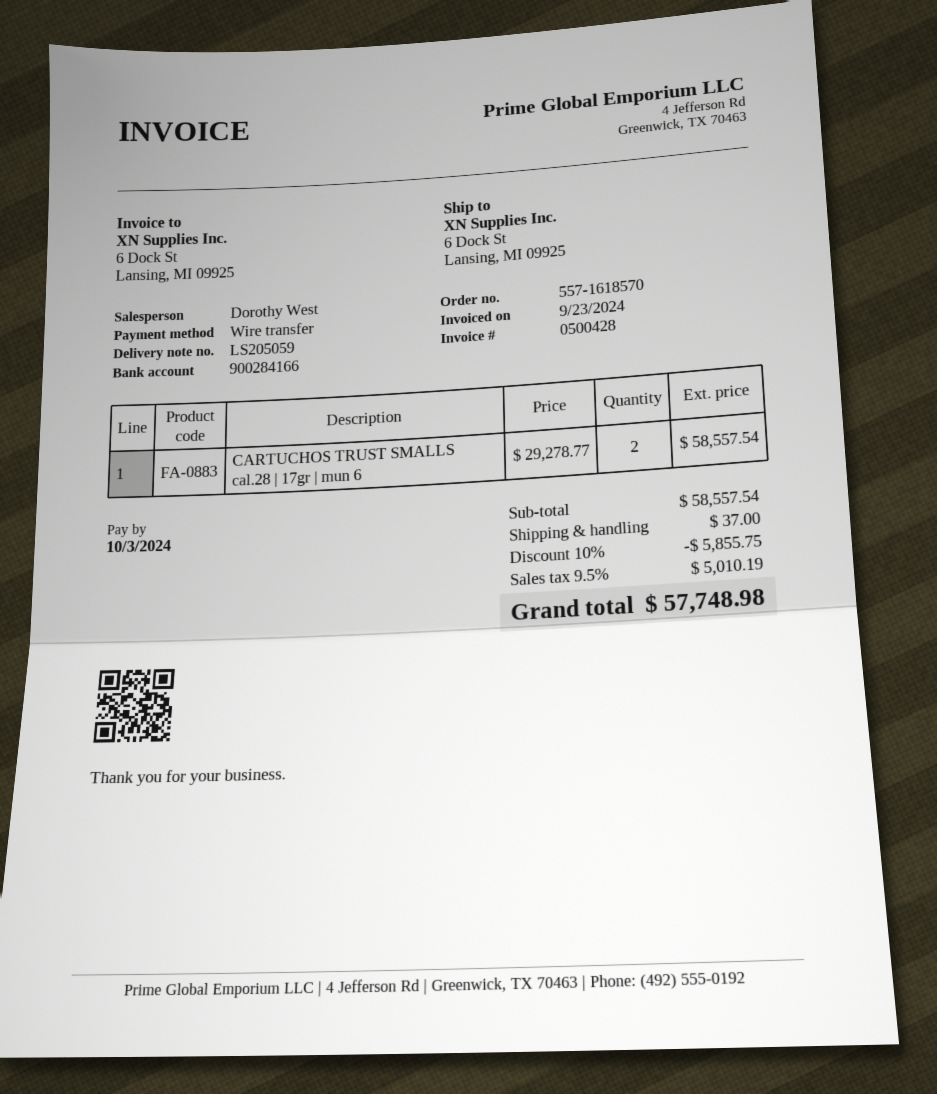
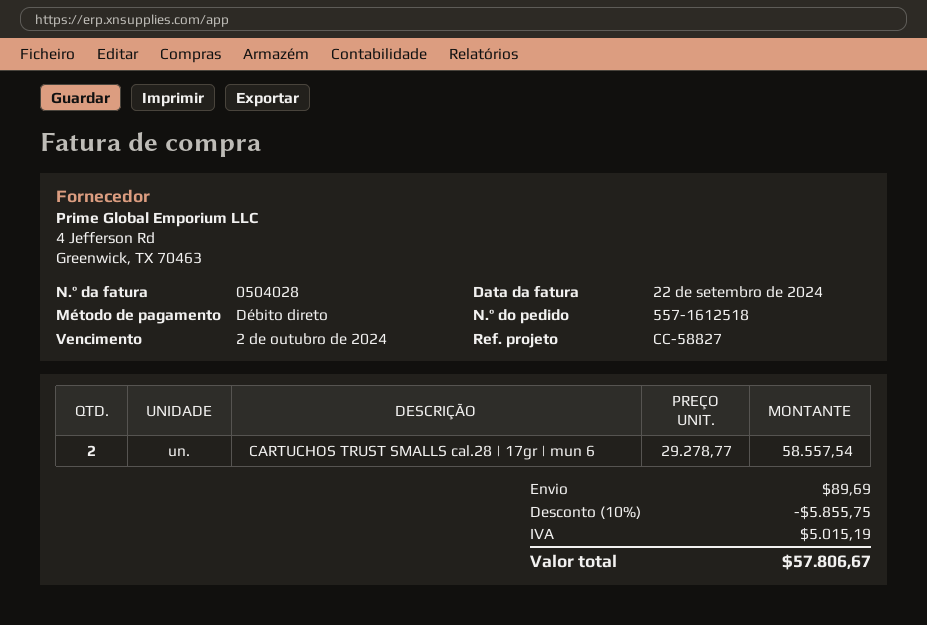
order number: 557-1618570 -> 557-1612518
invoice number: 0500428 -> 0504028
invoice date: 2024-09-23 -> 2024-09-22
due date: 2024-10-03 -> 2024-10-02
payment method: bank transfer -> direct debit
shipping: 37.00 -> 89.69
tax: 5010.19 -> 5015.19
total: 57748.98 -> 57806.67

